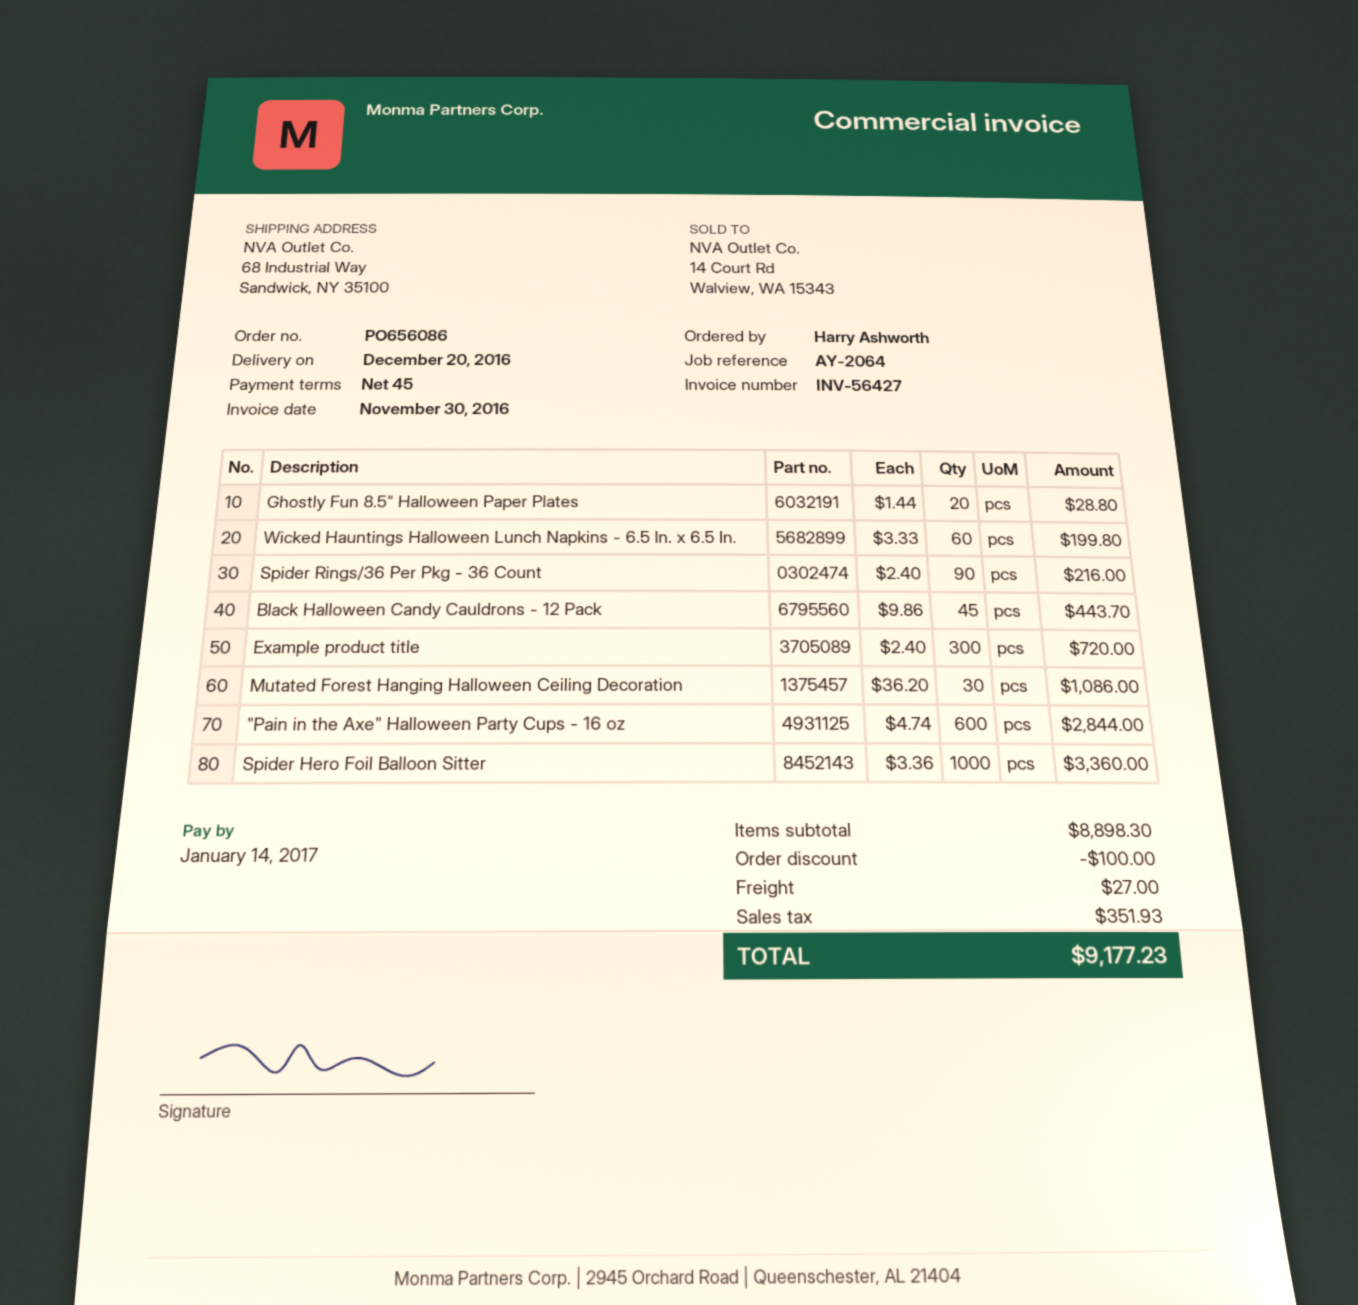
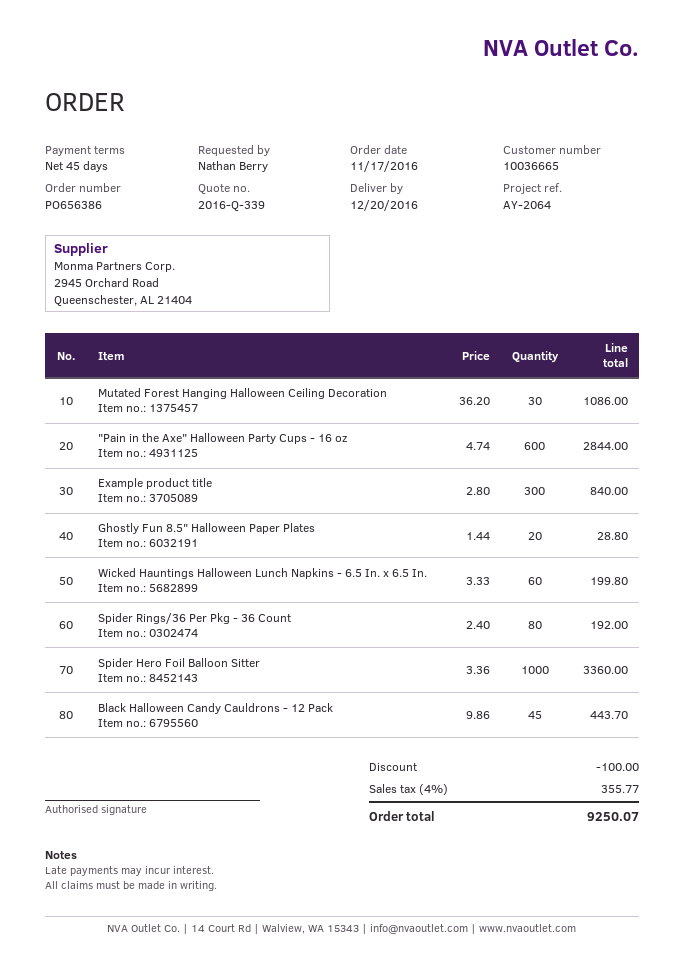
order number: PO656086 -> PO656386
ordered by: Harry Ashworth -> Nathan Berry
Spider Rings/36 Per Pkg - 36 Count: 90 x 2.40 = 216.00 -> 80 x 2.40 = 192.00
Example product title: 300 x 2.40 = 720.00 -> 300 x 2.80 = 840.00
shipping: 27.00 -> none
tax: 351.93 -> 355.77
total: 9177.23 -> 9250.07

